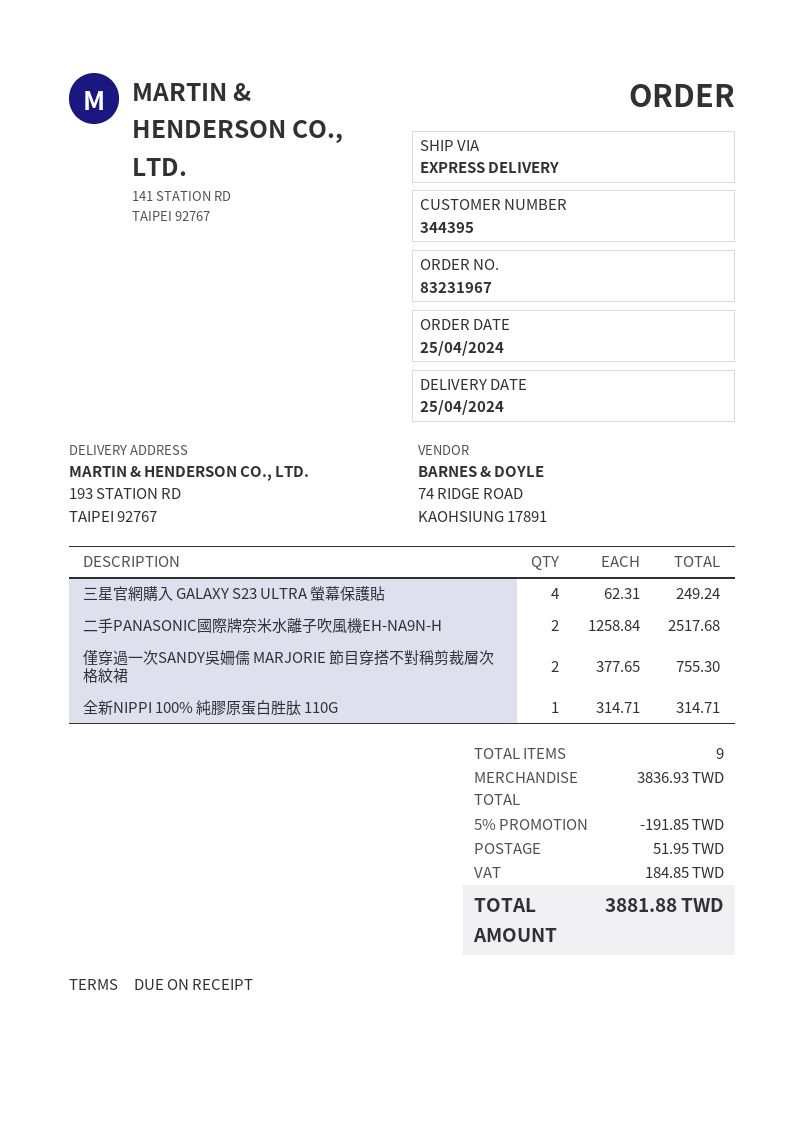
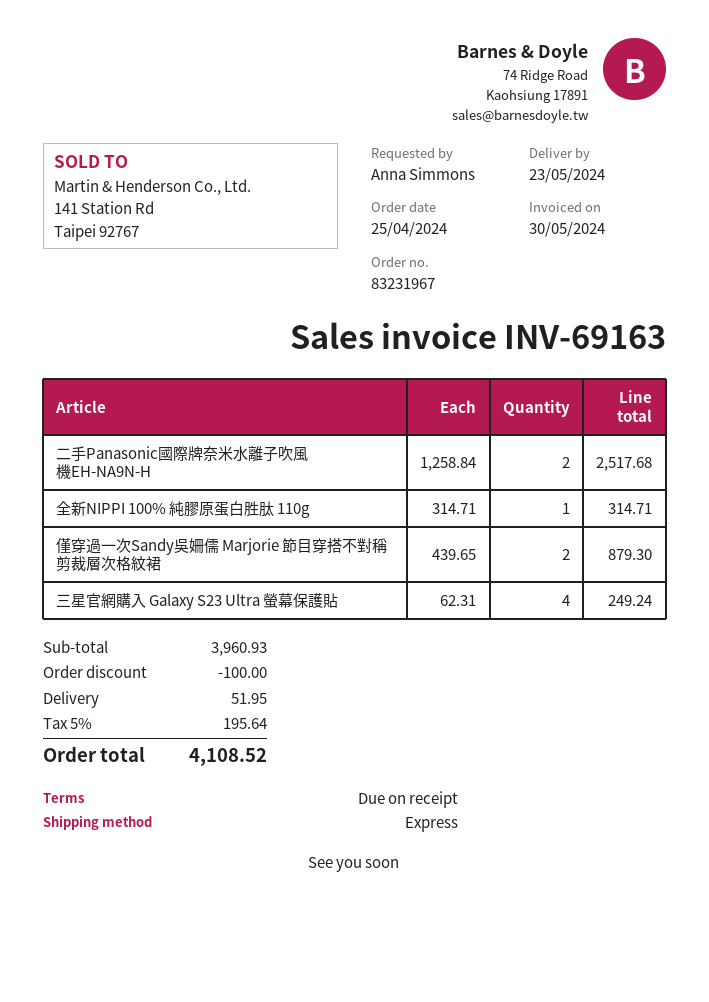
delivery date: 2024-04-25 -> 2024-05-23
僅穿過一次SANDY吳姍儒 MARJORIE 節目穿搭不對稱剪裁層次格紋裙: 2 x 377.65 = 755.30 -> 2 x 439.65 = 879.30
subtotal: 3836.93 -> 3960.93
discount: 191.85 -> 100.00
tax: 184.85 -> 195.64
total: 3881.88 -> 4108.52

